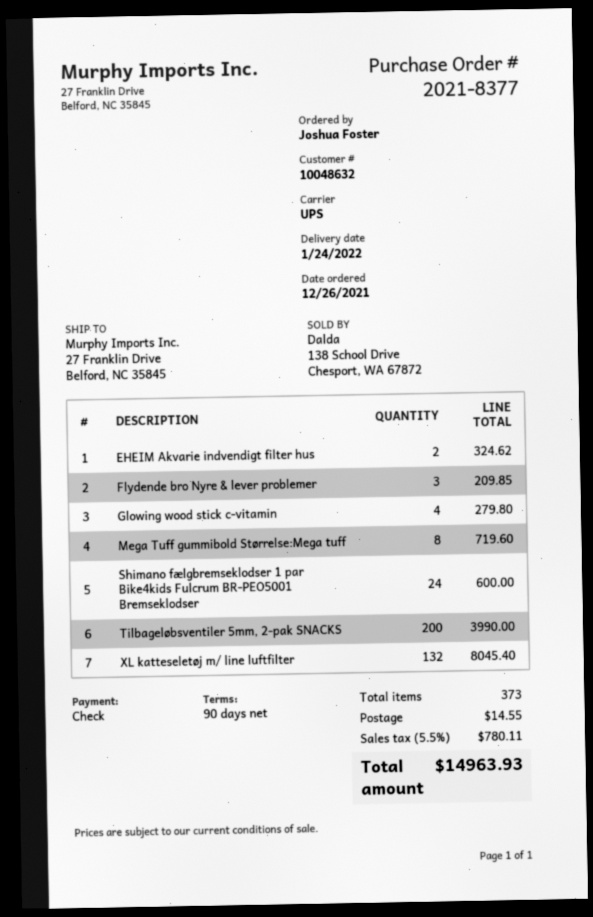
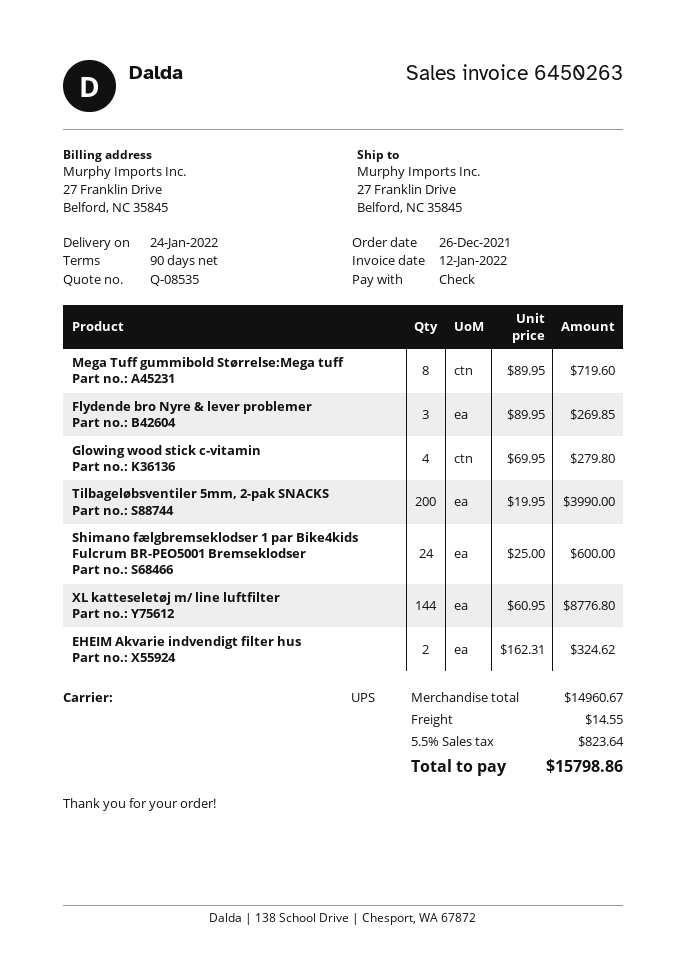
Flydende bro Nyre & lever problemer: 3 for 209.85 -> 3 for 269.85
XL katteseletøj m/ line luftfilter: 132 for 8045.40 -> 144 for 8776.80
tax: 5.5% = 780.11 -> 5.5% = 823.64
total: 14963.93 -> 15798.86

